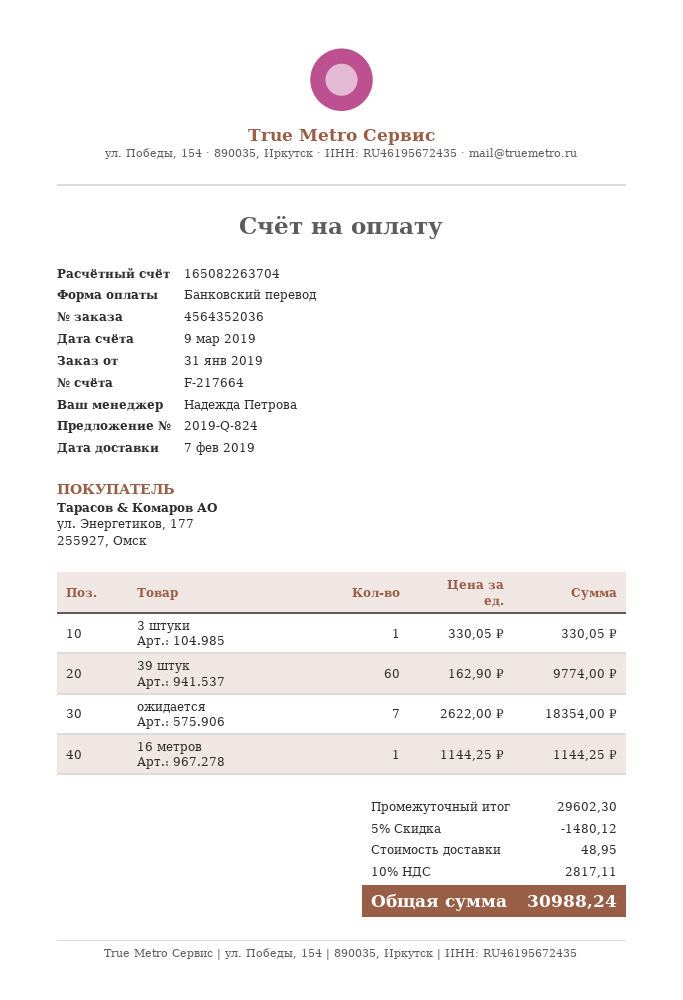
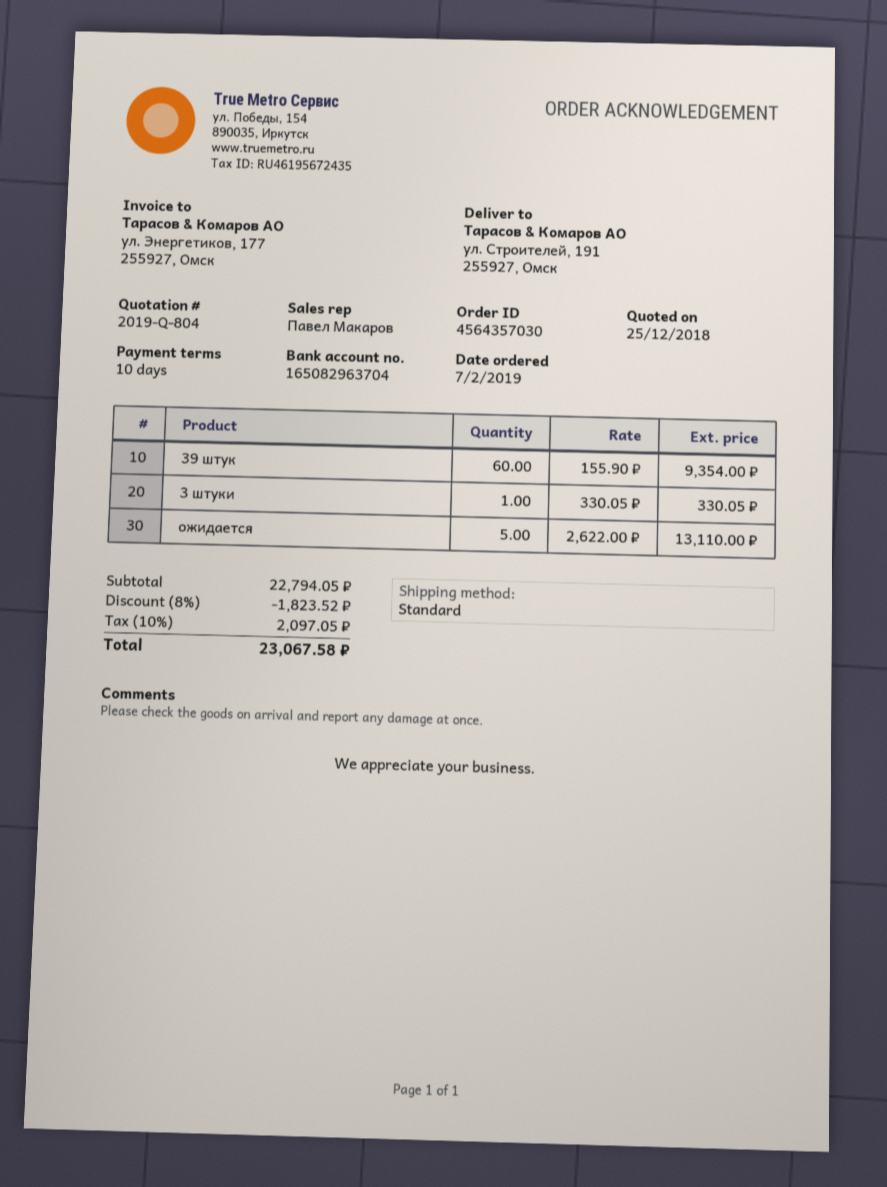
quote number: 2019-Q-824 -> 2019-Q-804
order number: 4564352036 -> 4564357030
order date: 2019-01-31 -> 2019-02-07
sales rep: Надежда Петрова -> Павел Макаров
bank account: 165082263704 -> 165082963704
39 штук: 60 x 162.90 = 9774.00 -> 60 x 155.90 = 9354.00
ожидается: 7 x 2622.00 = 18354.00 -> 5 x 2622.00 = 13110.00
16 метров: 1 x 1144.25 = 1144.25 -> none
subtotal: 29602.30 -> 22794.05
discount: 5% = 1480.12 -> 8% = 1823.52
shipping: 48.95 -> none
tax: 10% = 2817.11 -> 10% = 2097.05
total: 30988.24 -> 23067.58

